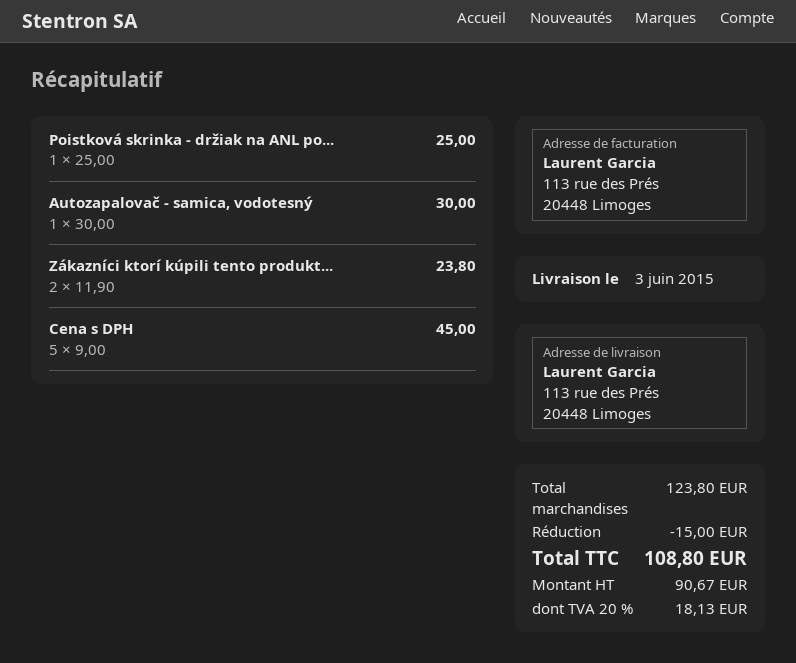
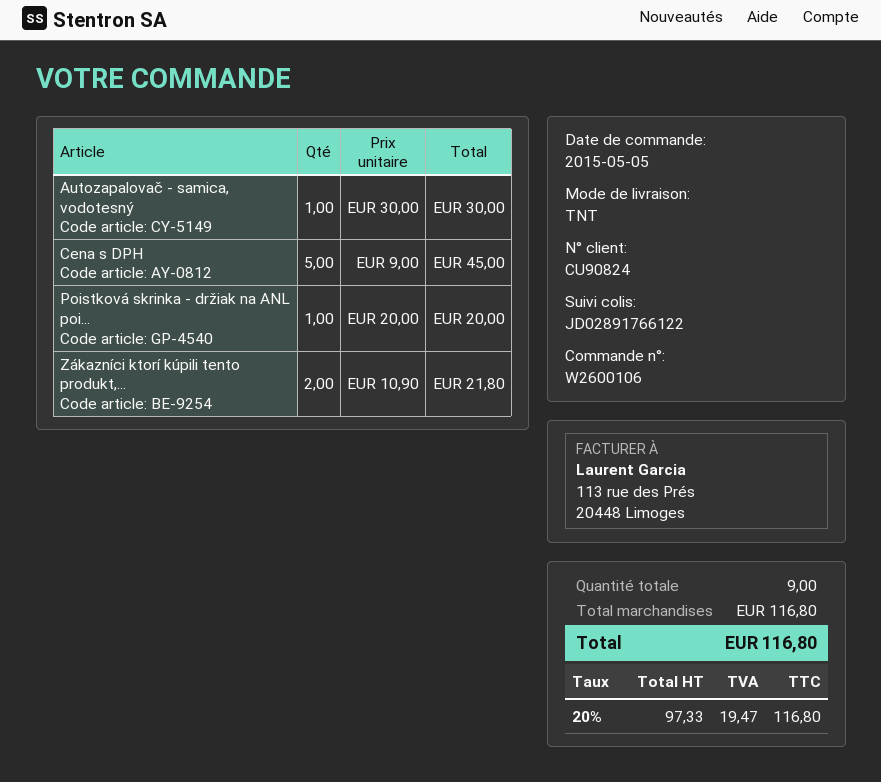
Poistková skrinka - držiak na ANL po...: 1 x 25.00 = 25.00 -> 1 x 20.00 = 20.00
Zákazníci ktorí kúpili tento produkt...: 2 x 11.90 = 23.80 -> 2 x 10.90 = 21.80
subtotal: 123.80 -> 116.80
discount: 15.00 -> none
net: 90.67 -> 97.33
tax: 20% = 18.13 -> 20% = 19.47
total: 108.80 -> 116.80

